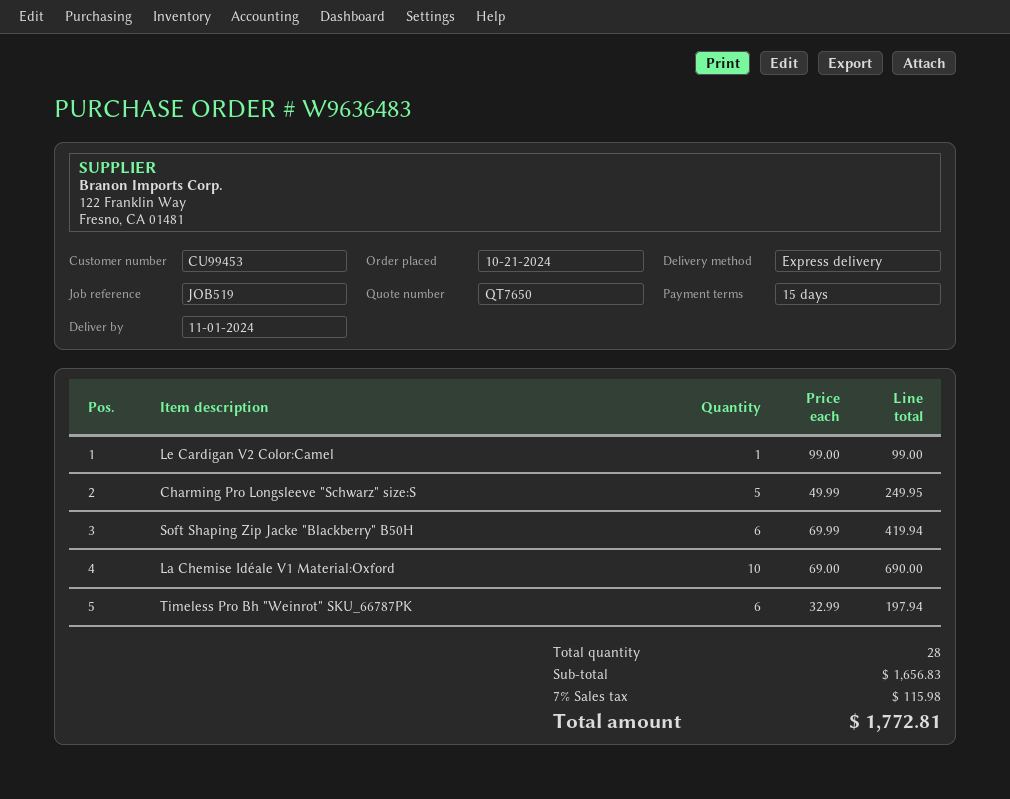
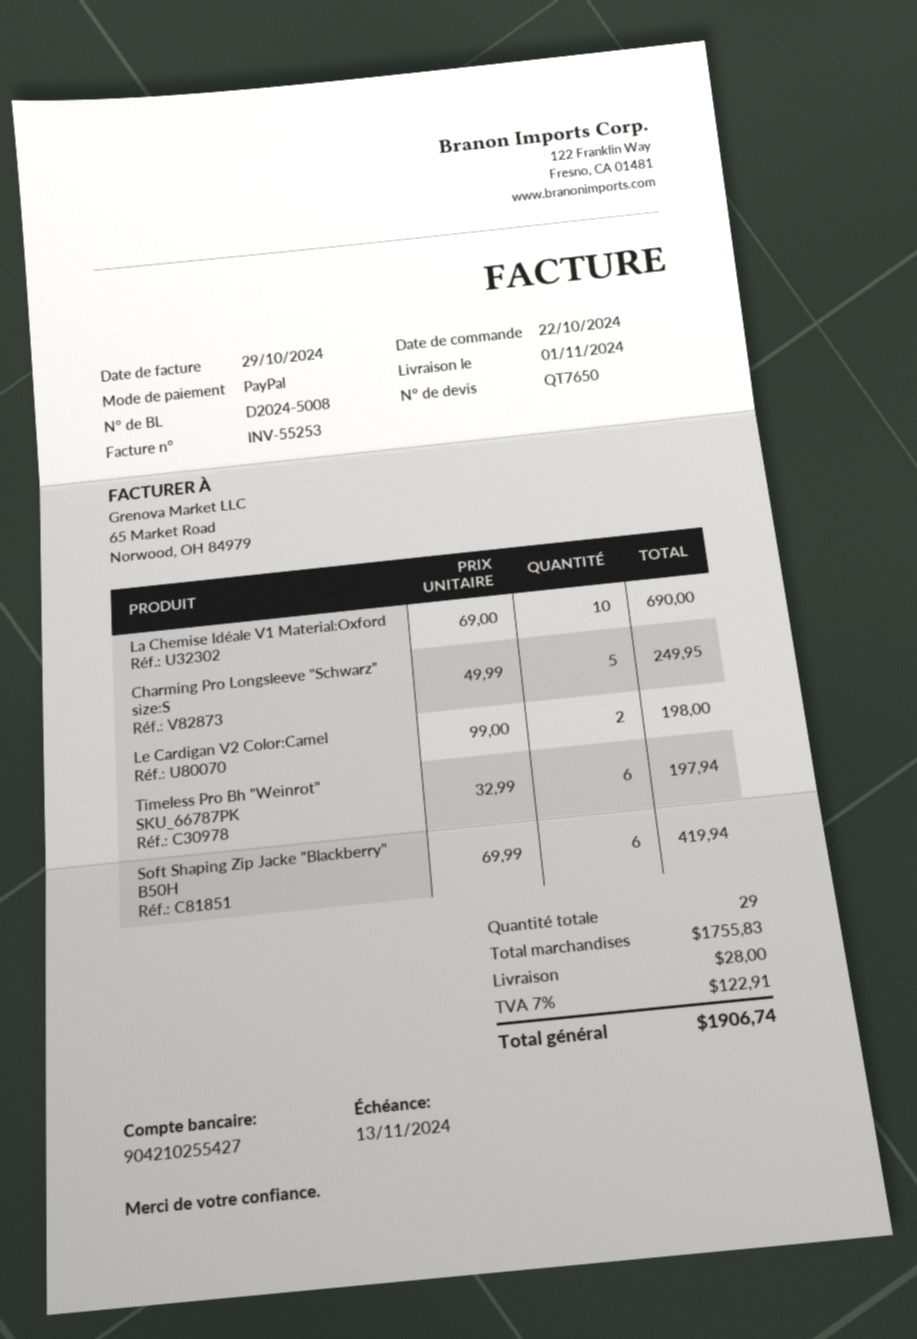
order date: 2024-10-21 -> 2024-10-22
Le Cardigan V2 Color:Camel: 1 x 99.00 = 99.00 -> 2 x 99.00 = 198.00
total quantity: 28 -> 29
subtotal: 1656.83 -> 1755.83
shipping: none -> 28.00
tax: 7% = 115.98 -> 7% = 122.91
total: 1772.81 -> 1906.74

